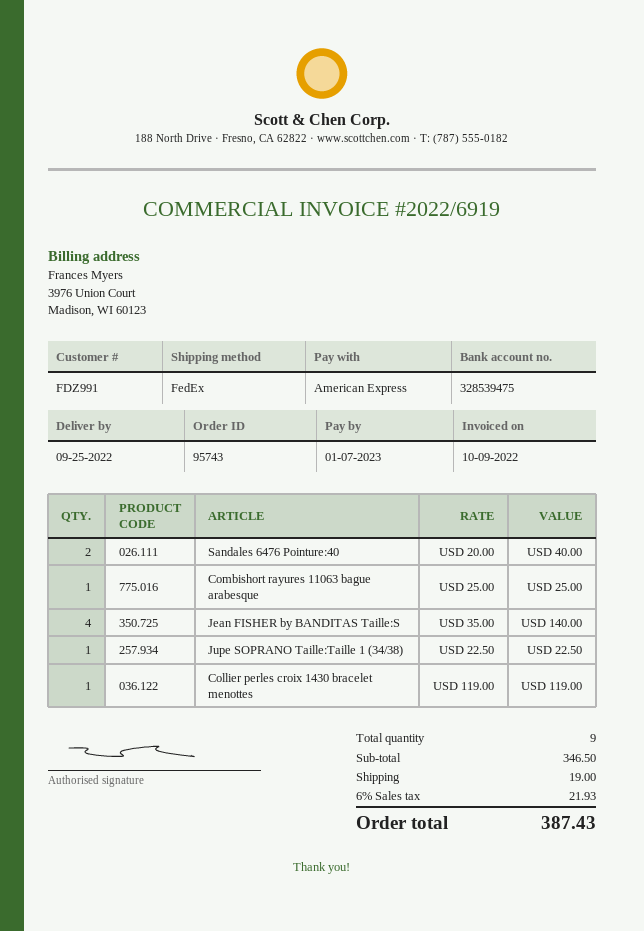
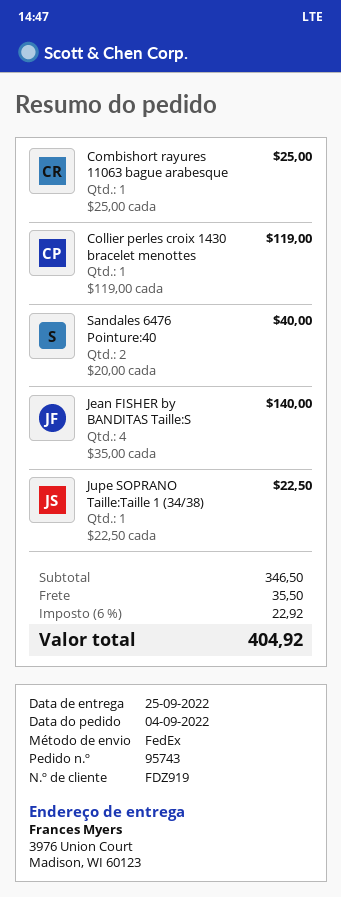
customer number: FDZ991 -> FDZ919
shipping: 19.00 -> 35.50
tax: 6% = 21.93 -> 6% = 22.92
total: 387.43 -> 404.92

